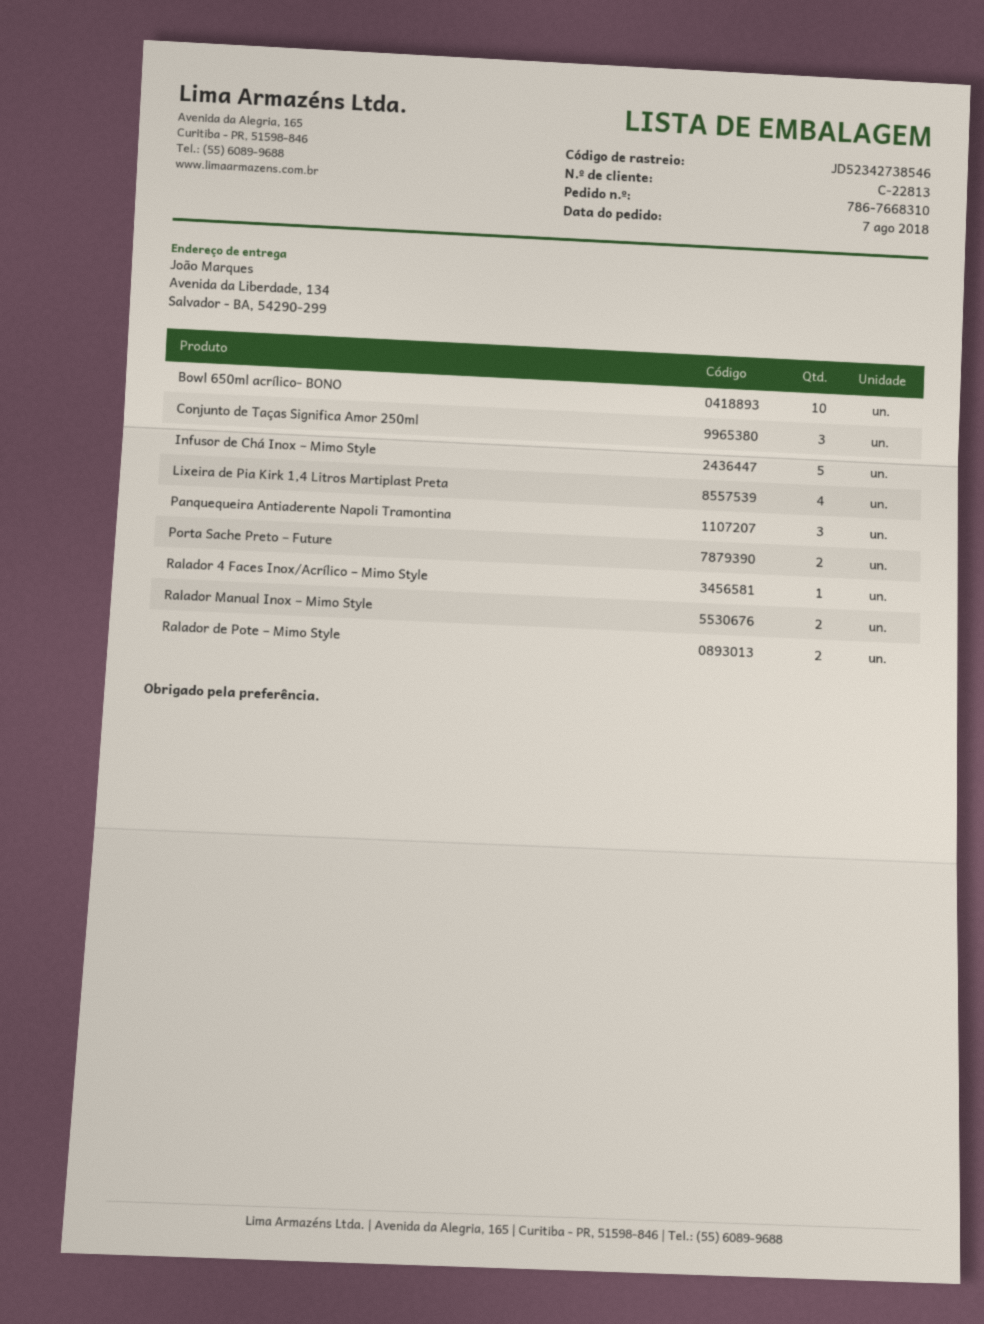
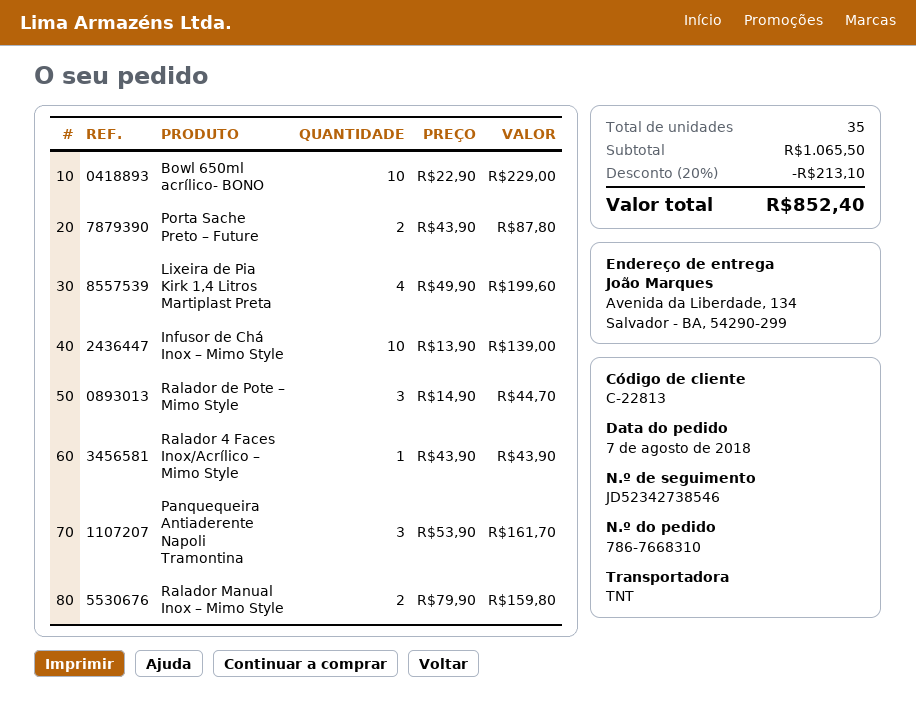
Conjunto de Taças Significa Amor 250ml: 3 -> none
Infusor de Chá Inox – Mimo Style: 5 -> 10
Ralador de Pote – Mimo Style: 2 -> 3

